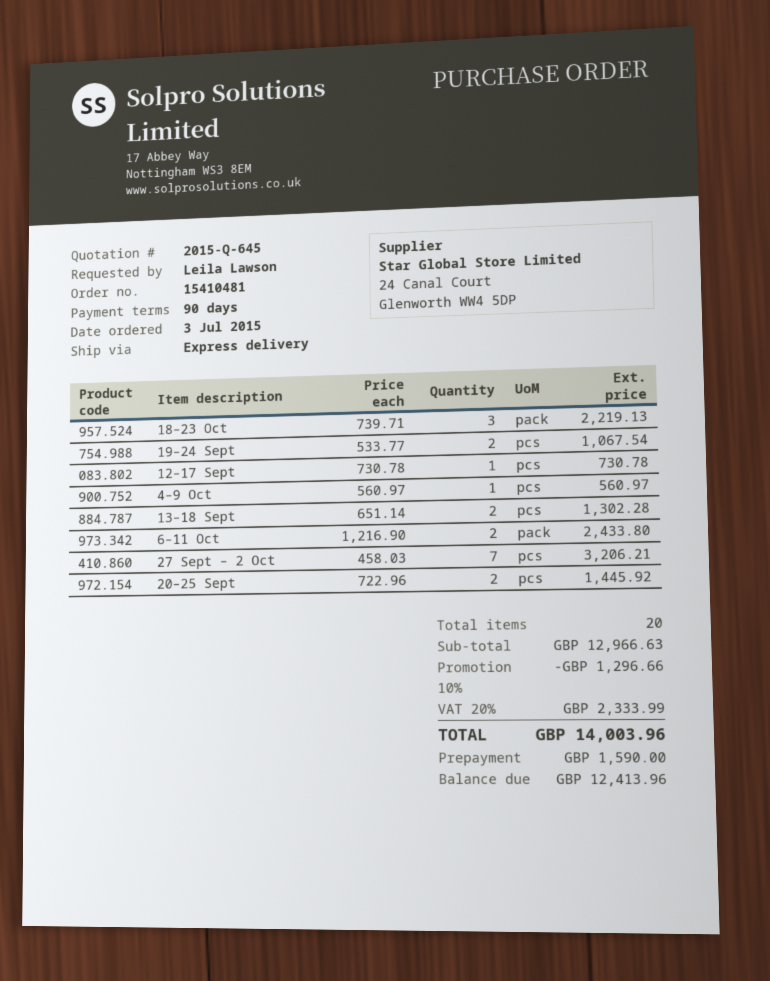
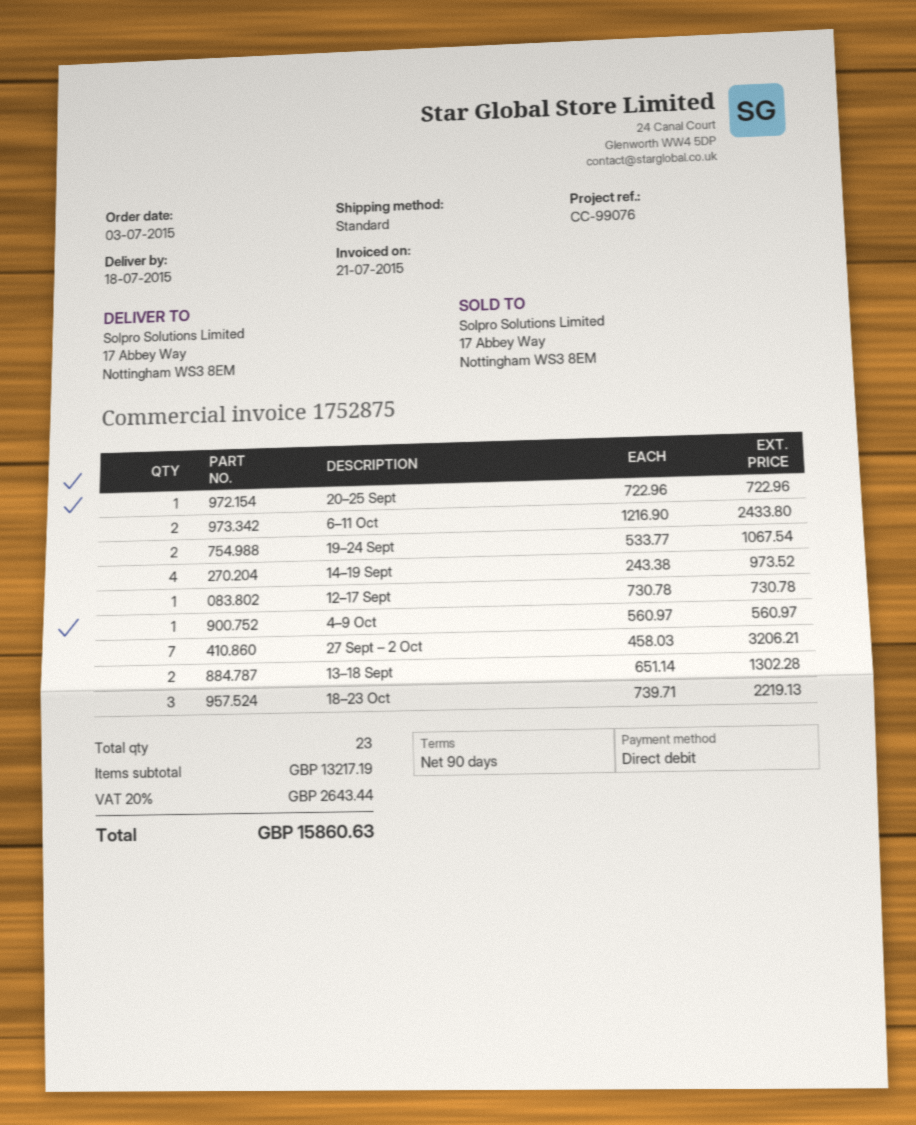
shipping method: express -> standard
20–25 Sept: 2 x 722.96 = 1445.92 -> 1 x 722.96 = 722.96
14–19 Sept: none -> 4 x 243.38 = 973.52
total quantity: 20 -> 23
subtotal: 12966.63 -> 13217.19
discount: 10% = 1296.66 -> none
tax: 20% = 2333.99 -> 20% = 2643.44
total: 14003.96 -> 15860.63

